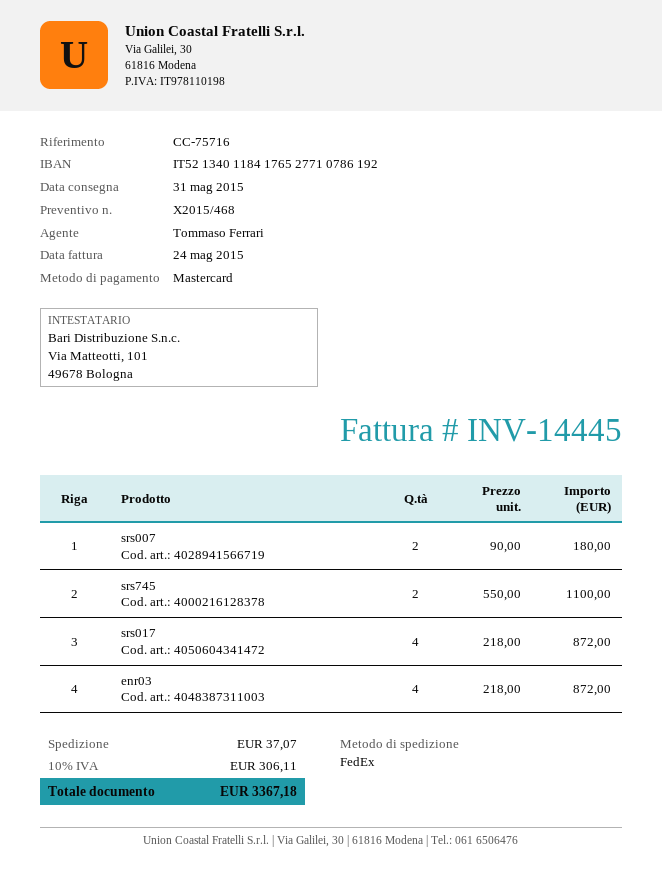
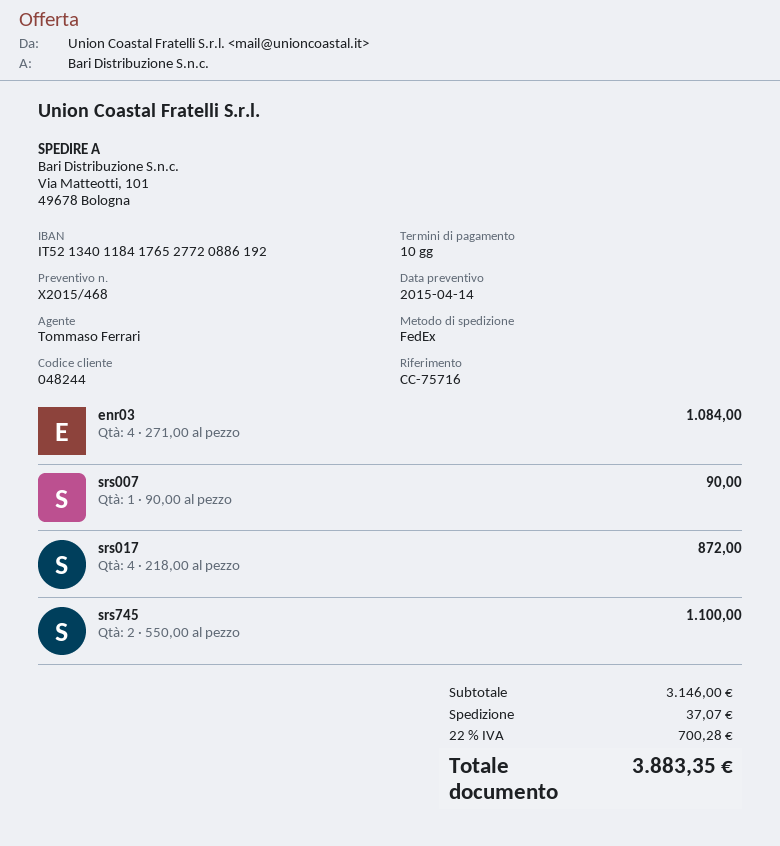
bank account: IT5213401184176527710786192 -> IT5213401184176527720886192
srs007: 2 x 90.00 = 180.00 -> 1 x 90.00 = 90.00
enr03: 4 x 218.00 = 872.00 -> 4 x 271.00 = 1084.00
tax: 10% = 306.11 -> 22% = 700.28
total: 3367.18 -> 3883.35

